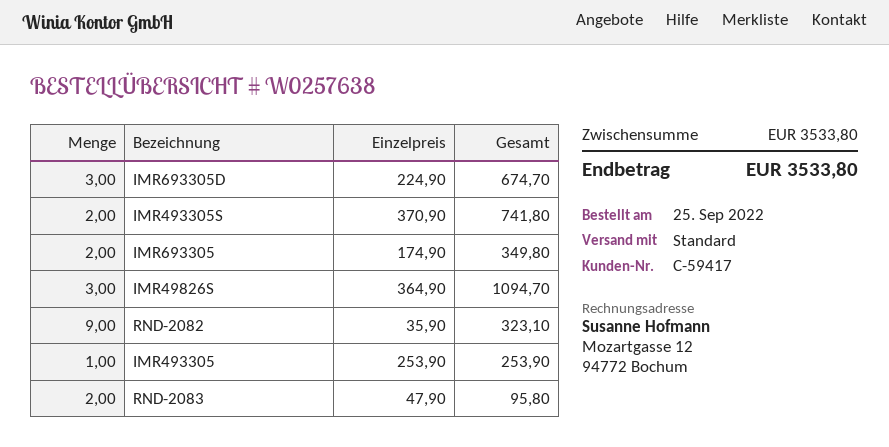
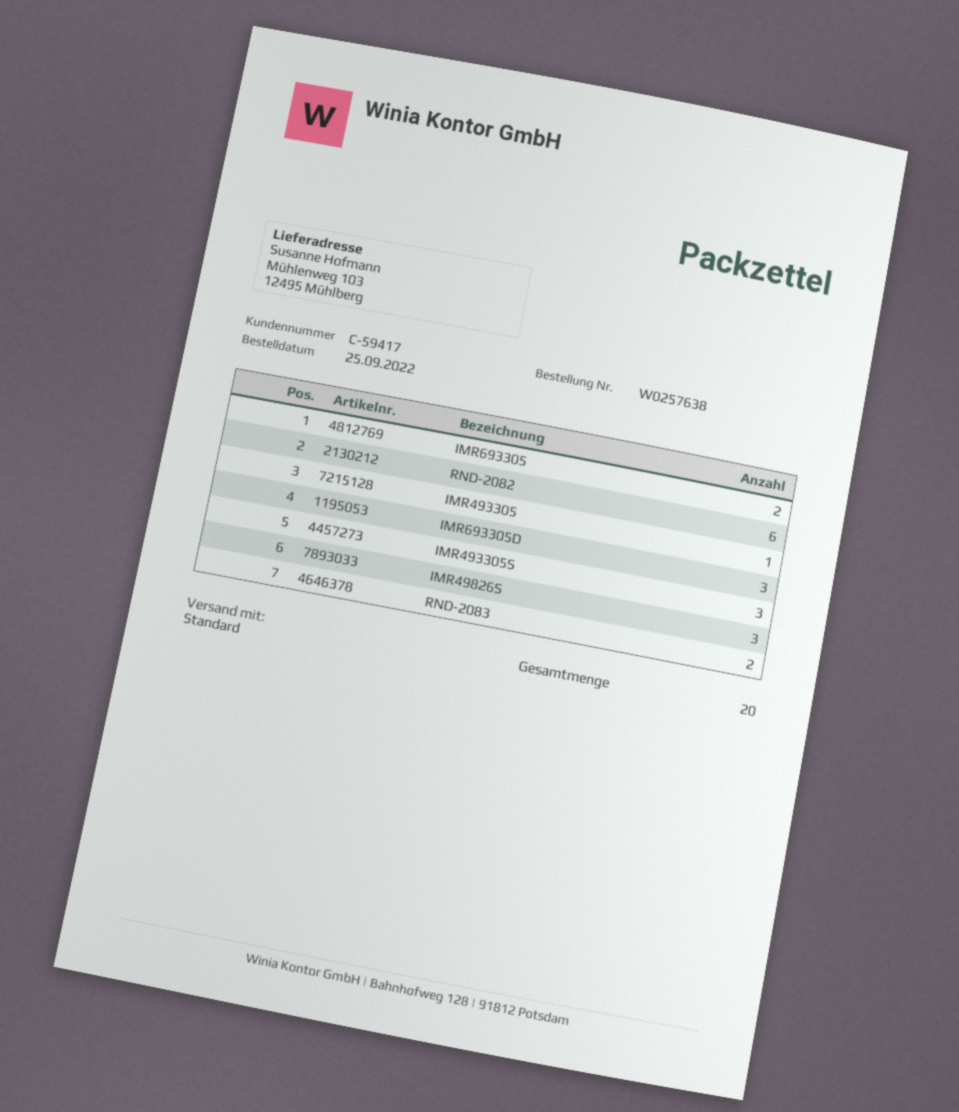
IMR493305S: 2 -> 3
RND-2082: 9 -> 6

